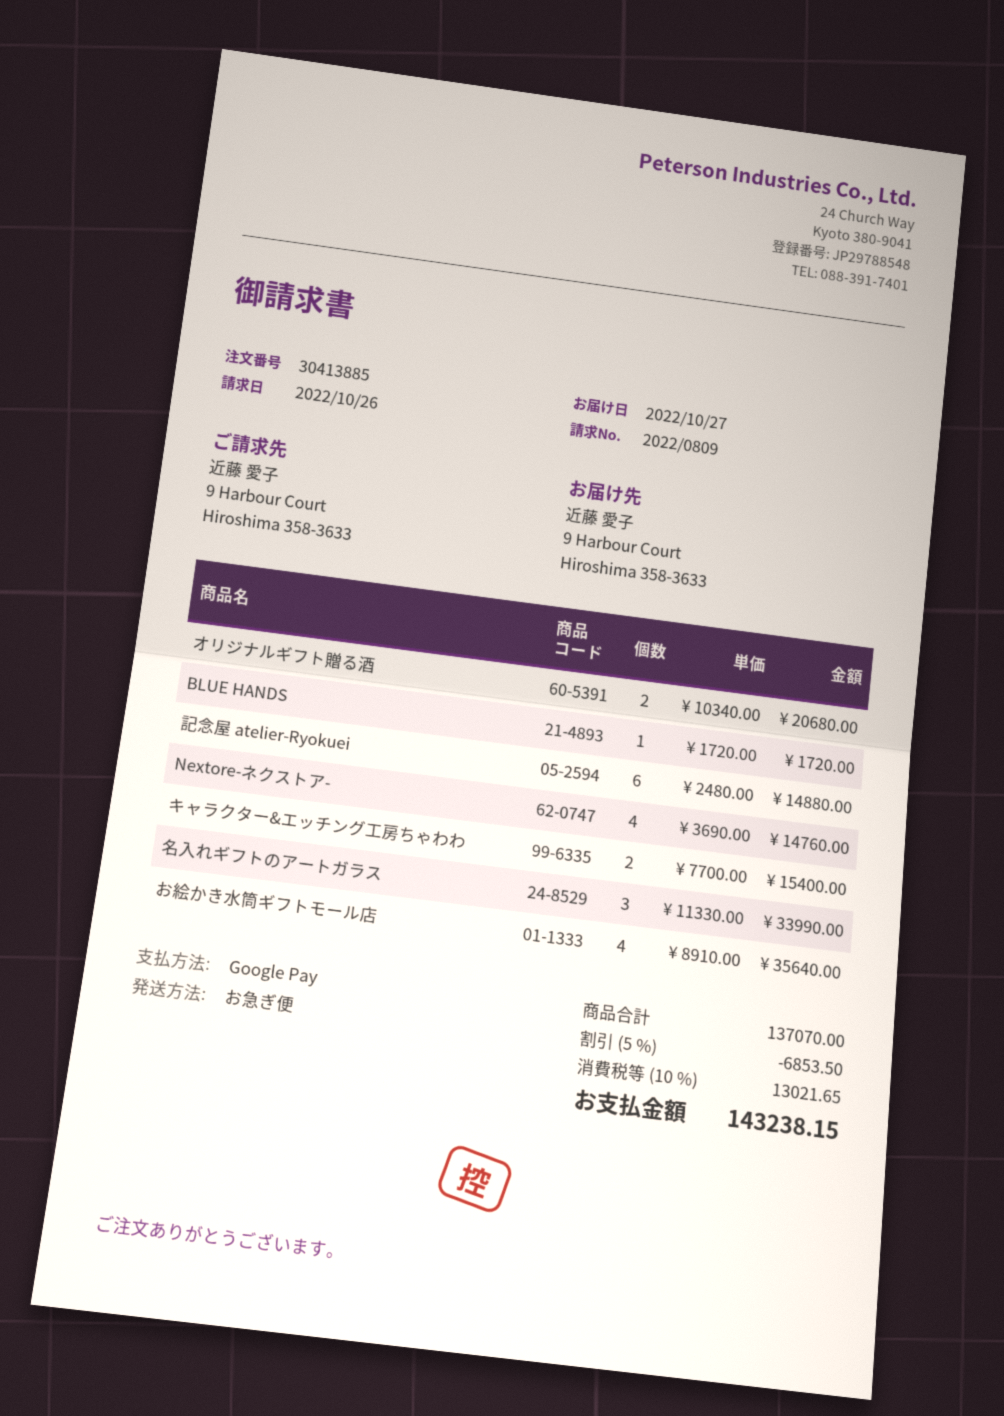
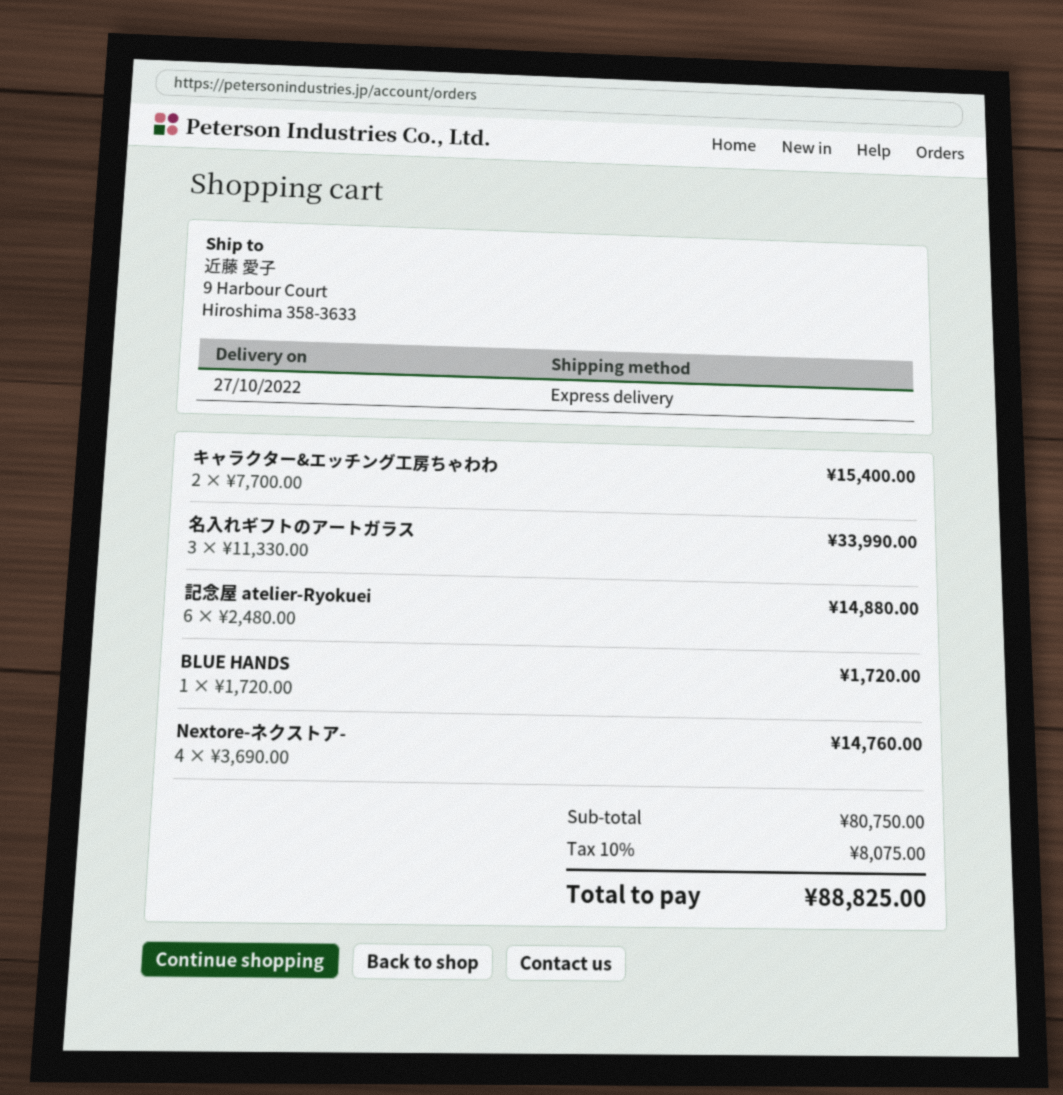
オリジナルギフト贈る酒: 2 x 10340.00 = 20680.00 -> none
お絵かき水筒ギフトモール店: 4 x 8910.00 = 35640.00 -> none
subtotal: 137070.00 -> 80750.00
discount: 5% = 6853.50 -> none
tax: 10% = 13021.65 -> 10% = 8075.00
total: 143238.15 -> 88825.00

